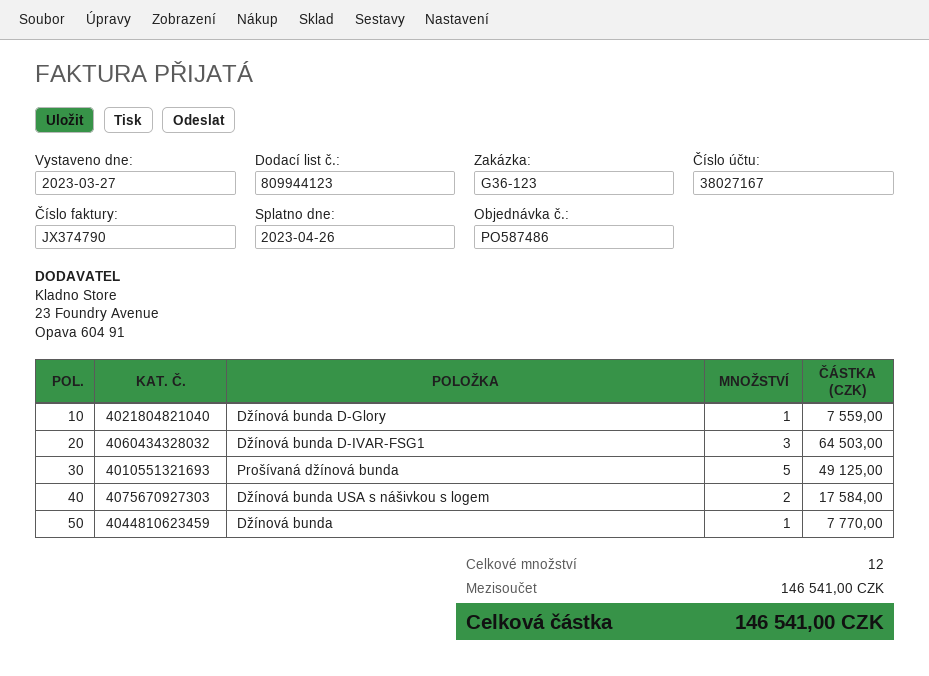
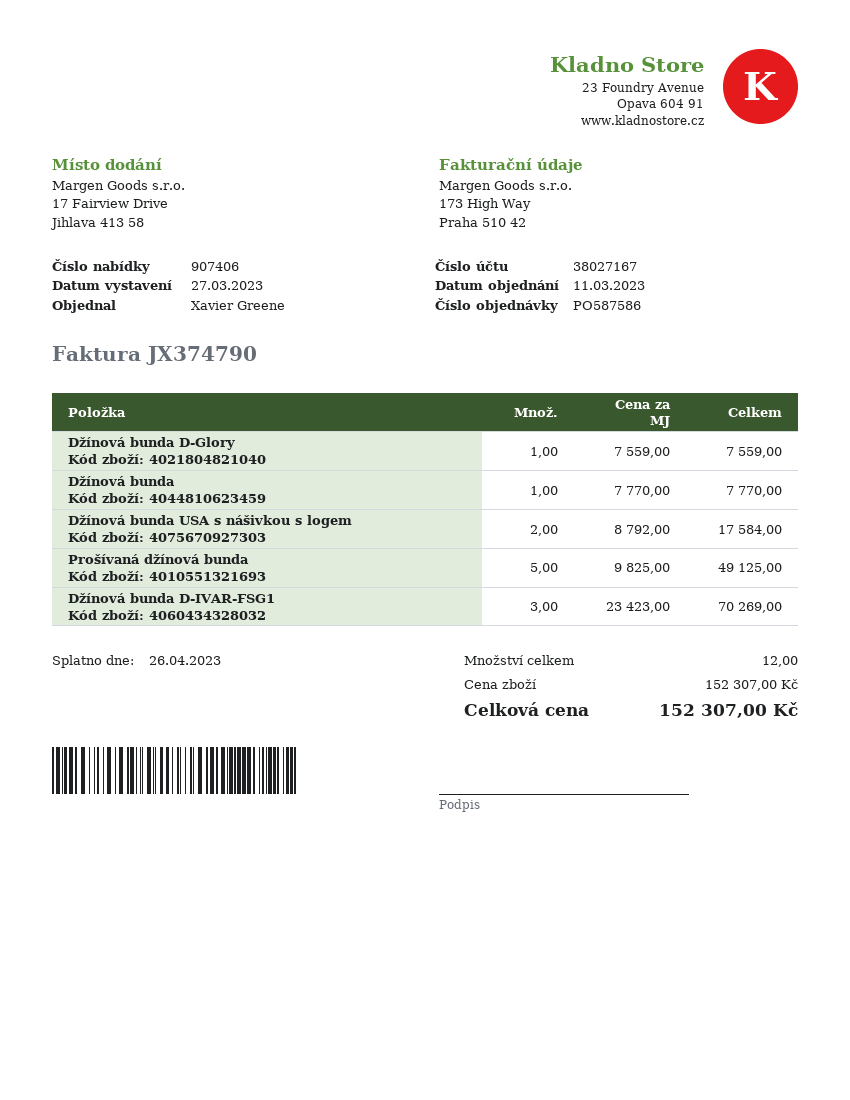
order number: PO587486 -> PO587586
Džínová bunda D-IVAR-FSG1: 3 for 64503.00 -> 3 for 70269.00
subtotal: 146541.00 -> 152307.00
total: 146541.00 -> 152307.00

